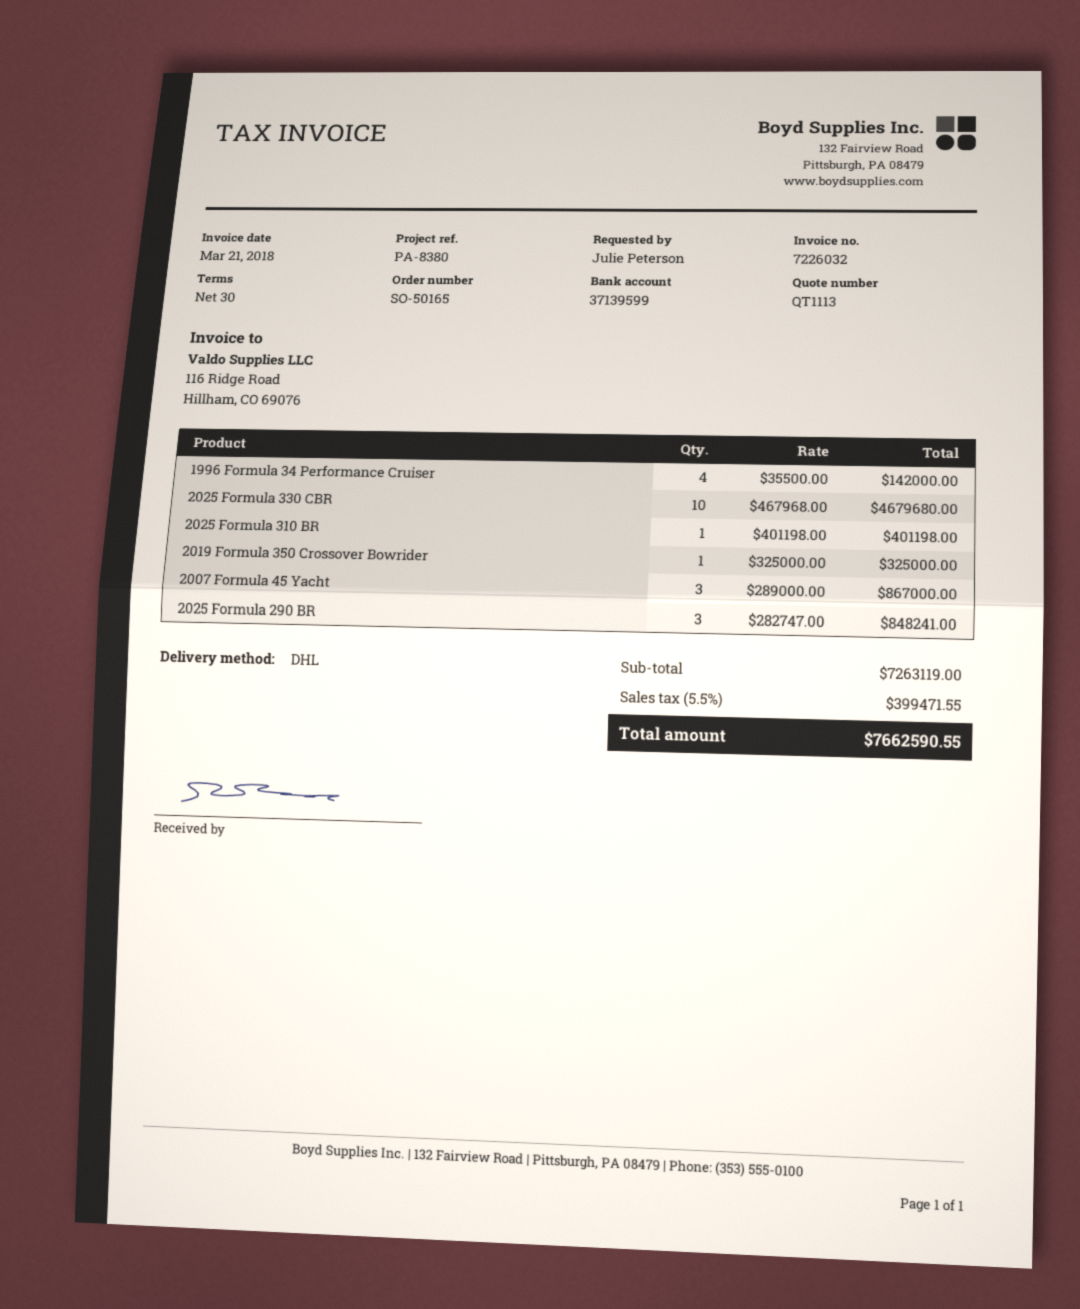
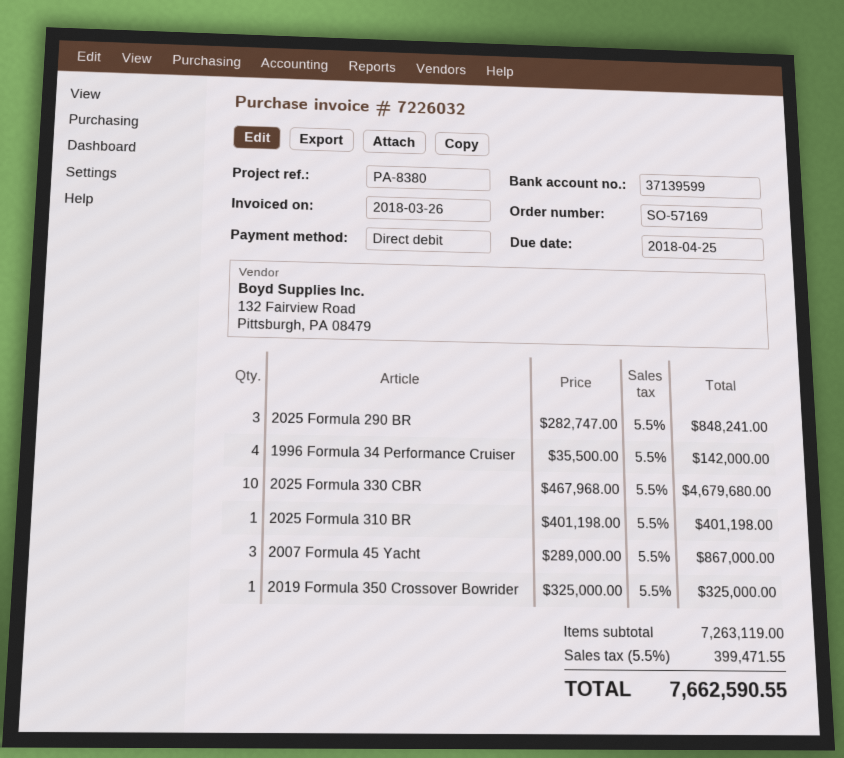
order number: SO-50165 -> SO-57169
invoice date: 2018-03-21 -> 2018-03-26

